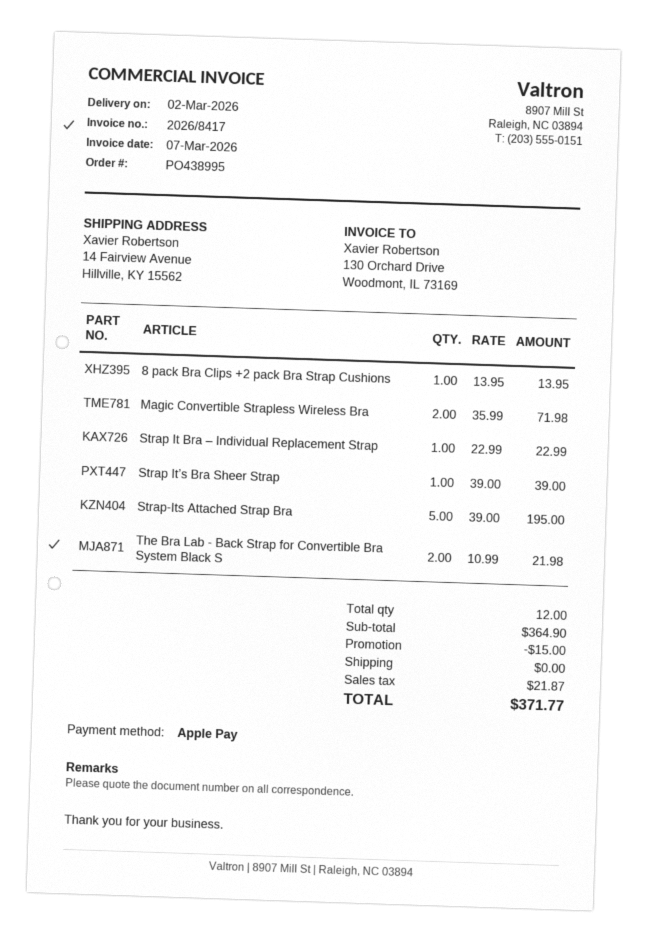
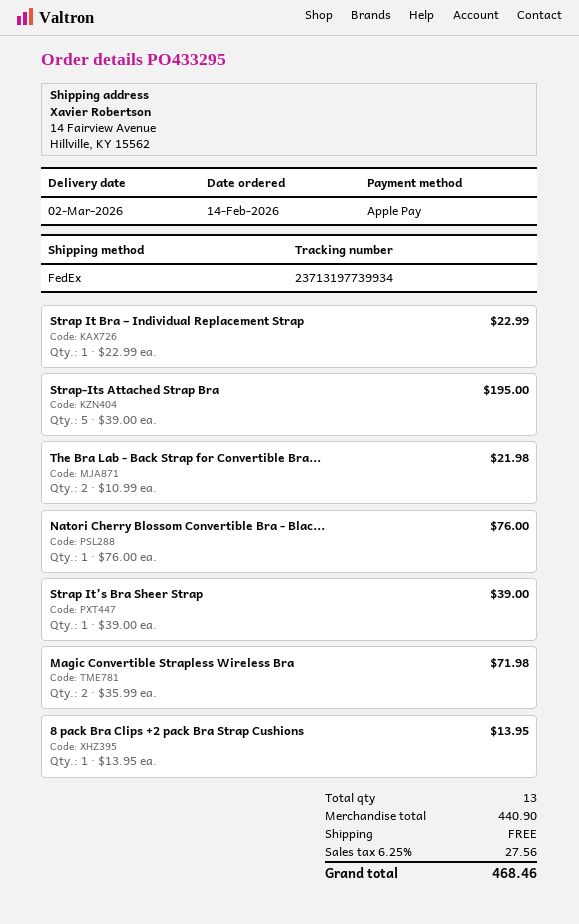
order number: PO438995 -> PO433295
Natori Cherry Blossom Convertible Bra - Blac...: none -> 1 x 76.00 = 76.00
total quantity: 12 -> 13
subtotal: 364.90 -> 440.90
discount: 15.00 -> none
tax: 21.87 -> 27.56
total: 371.77 -> 468.46

